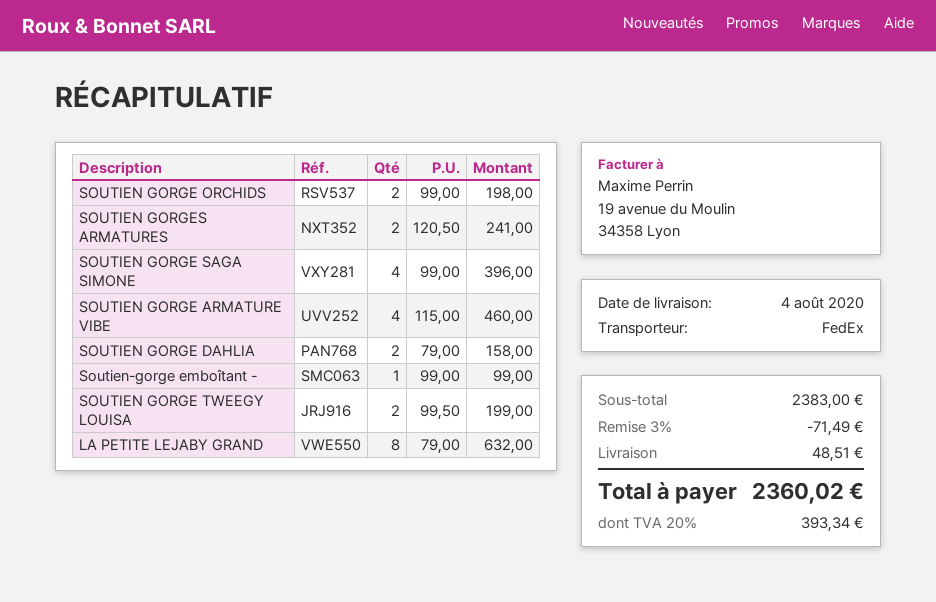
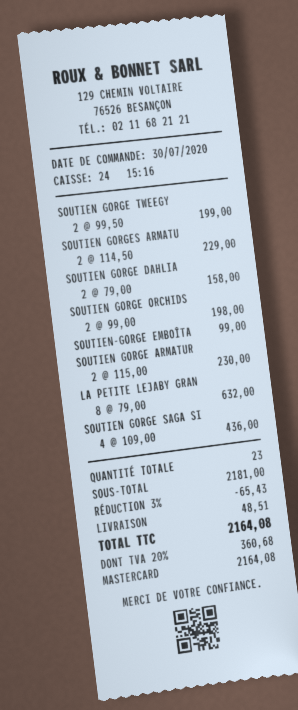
SOUTIEN GORGES ARMATURES: 2 x 120.50 = 241.00 -> 2 x 114.50 = 229.00
SOUTIEN GORGE SAGA SIMONE: 4 x 99.00 = 396.00 -> 4 x 109.00 = 436.00
SOUTIEN GORGE ARMATURE VIBE: 4 x 115.00 = 460.00 -> 2 x 115.00 = 230.00
subtotal: 2383.00 -> 2181.00
discount: 3% = 71.49 -> 3% = 65.43
tax: 20% = 393.34 -> 20% = 360.68
total: 2360.02 -> 2164.08

